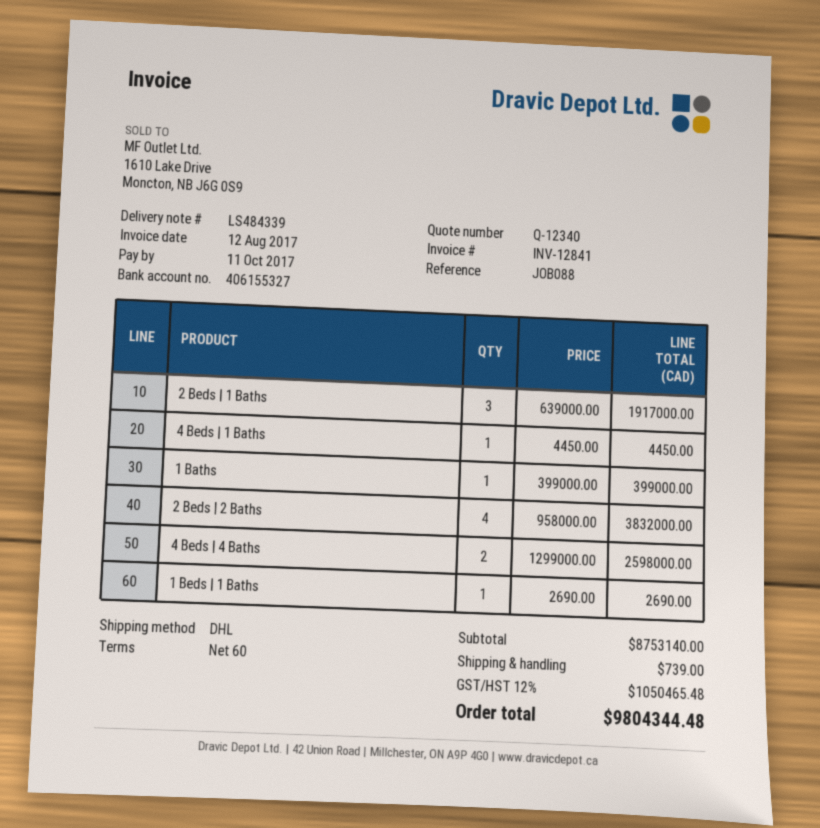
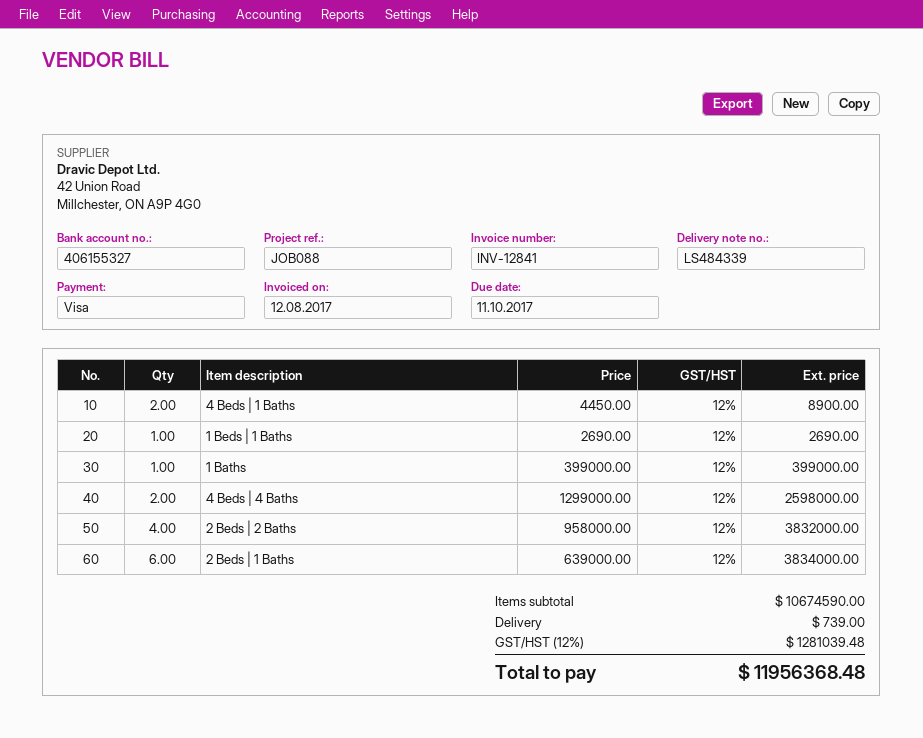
2 Beds | 1 Baths: 3 x 639000.00 = 1917000.00 -> 6 x 639000.00 = 3834000.00
4 Beds | 1 Baths: 1 x 4450.00 = 4450.00 -> 2 x 4450.00 = 8900.00
subtotal: 8753140.00 -> 10674590.00
tax: 12% = 1050465.48 -> 12% = 1281039.48
total: 9804344.48 -> 11956368.48

